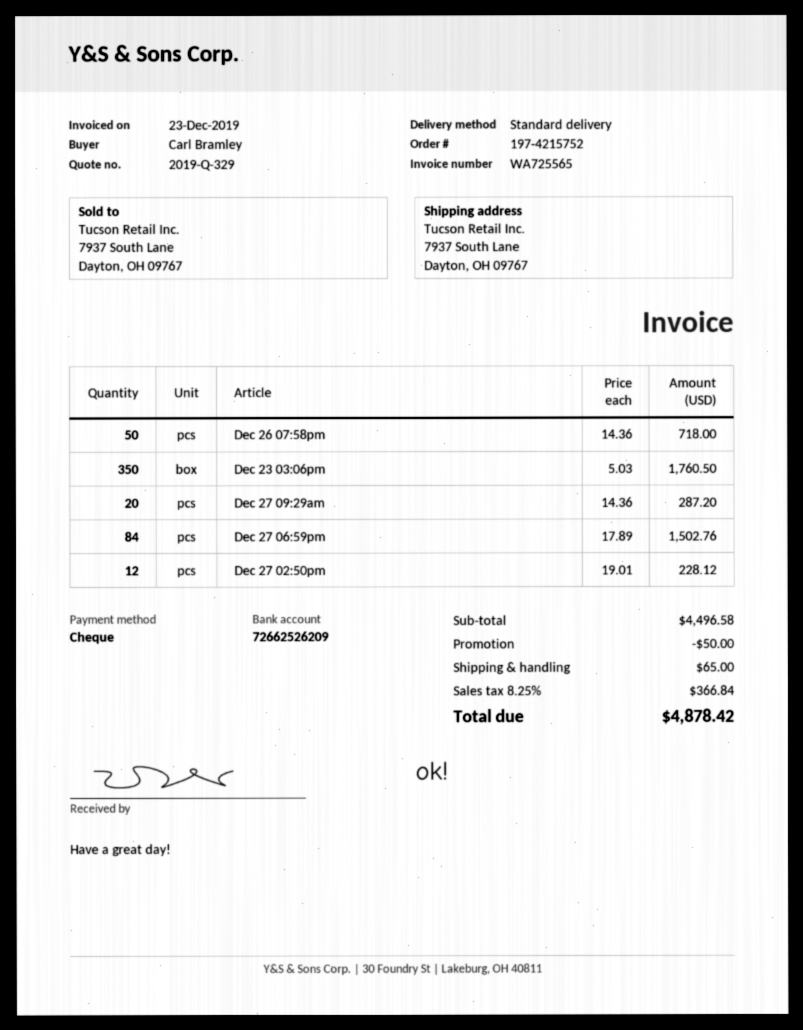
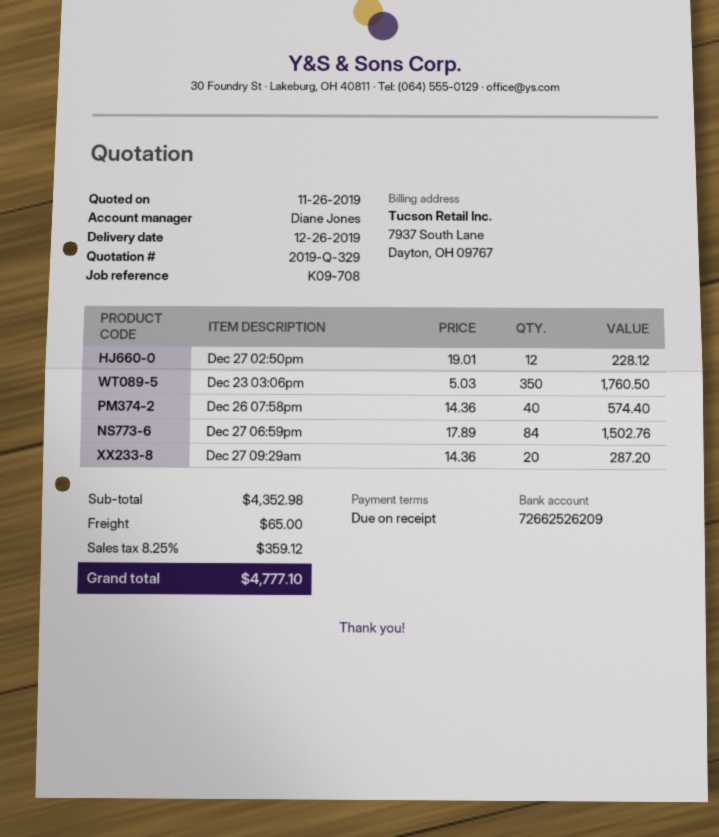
Dec 26 07:58pm: 50 x 14.36 = 718.00 -> 40 x 14.36 = 574.40
subtotal: 4496.58 -> 4352.98
discount: 50.00 -> none
tax: 8.25% = 366.84 -> 8.25% = 359.12
total: 4878.42 -> 4777.10

